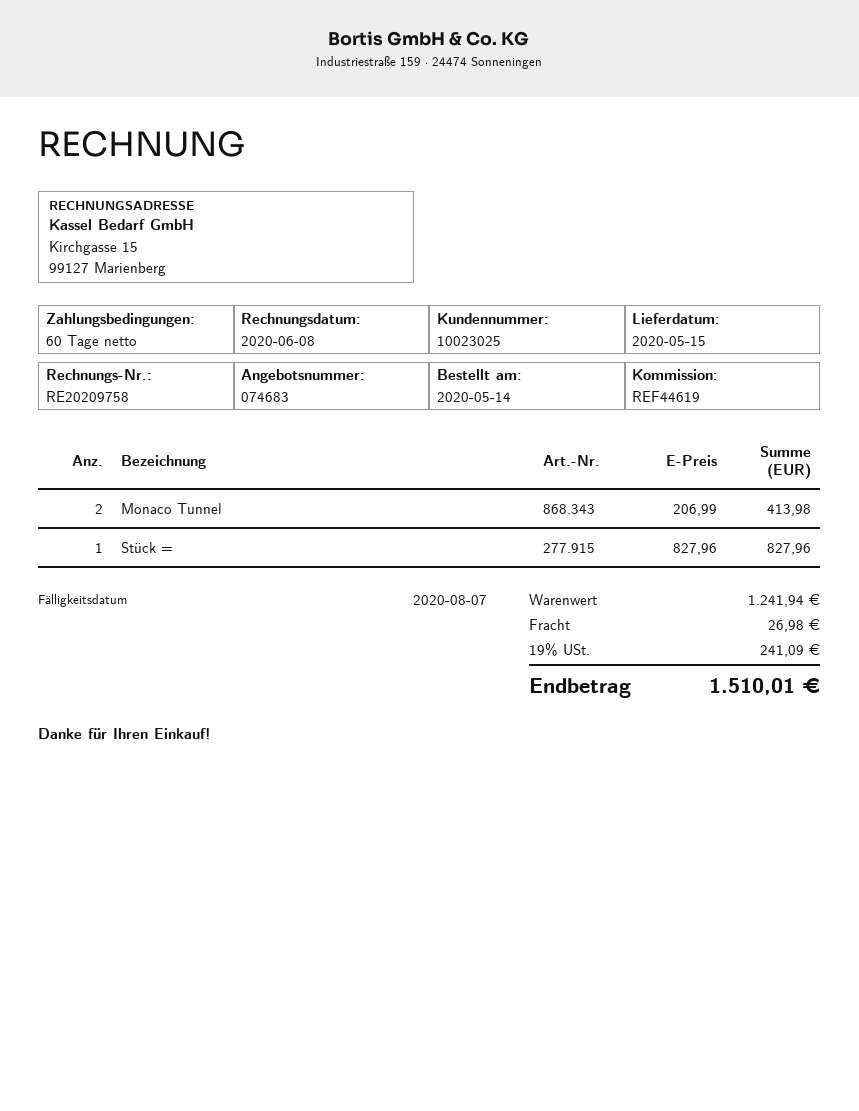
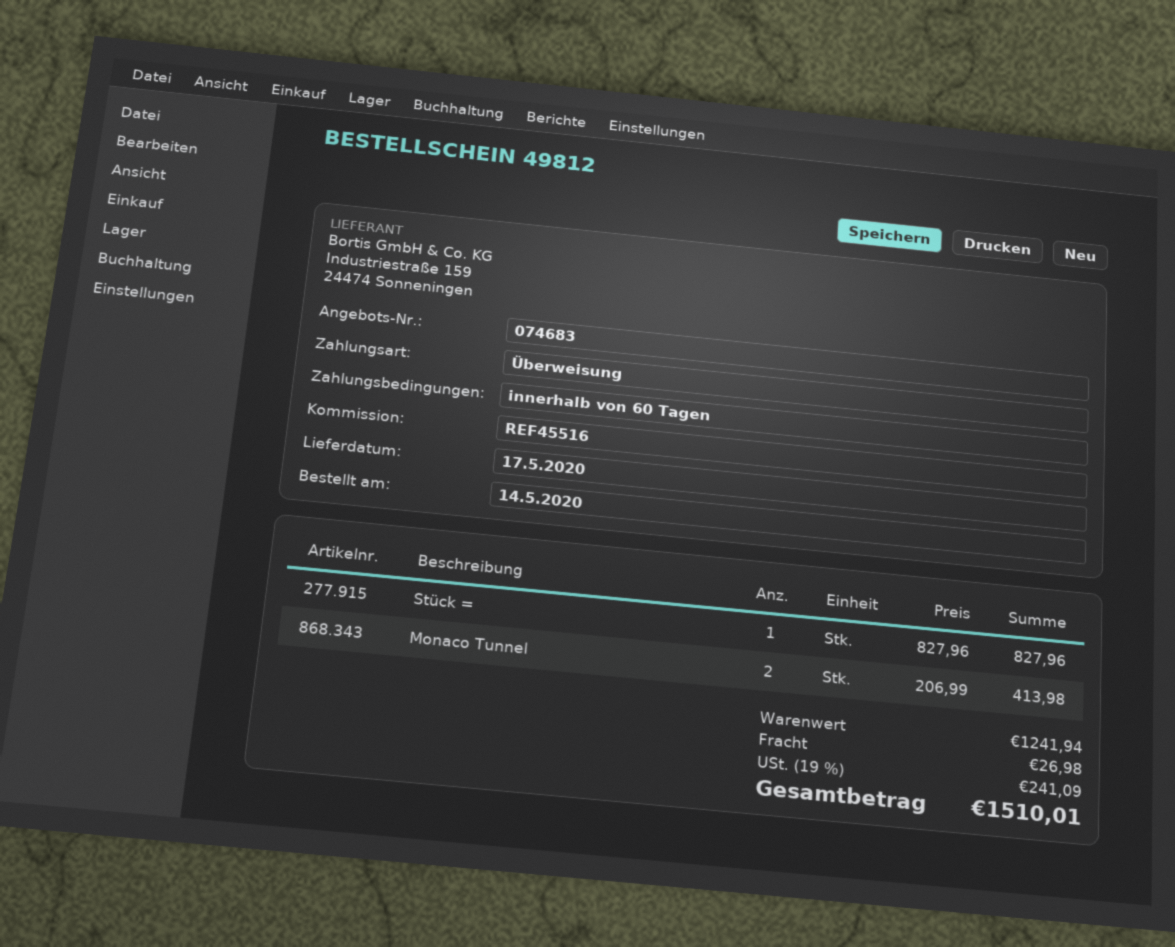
delivery date: 2020-05-15 -> 2020-05-17
reference: REF44619 -> REF45516

